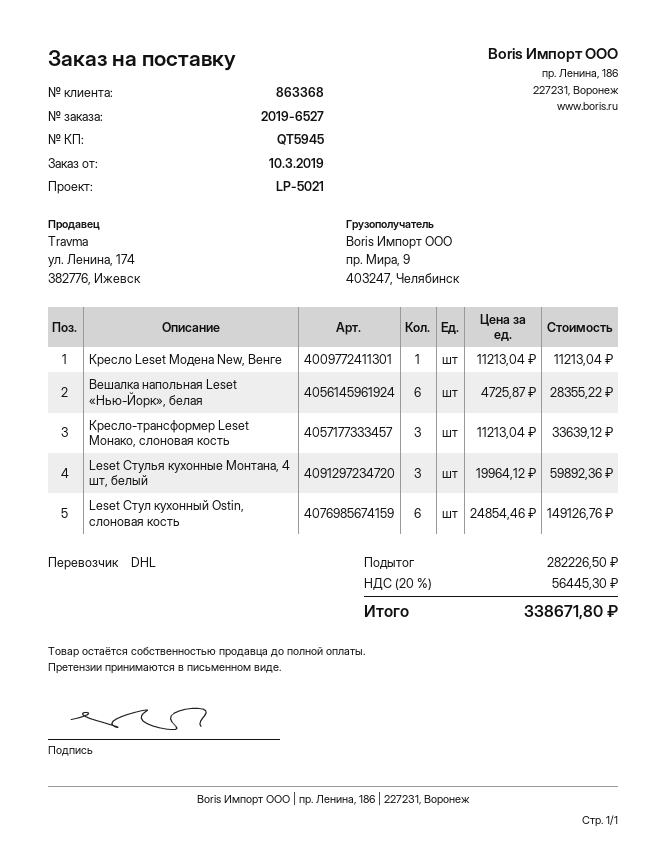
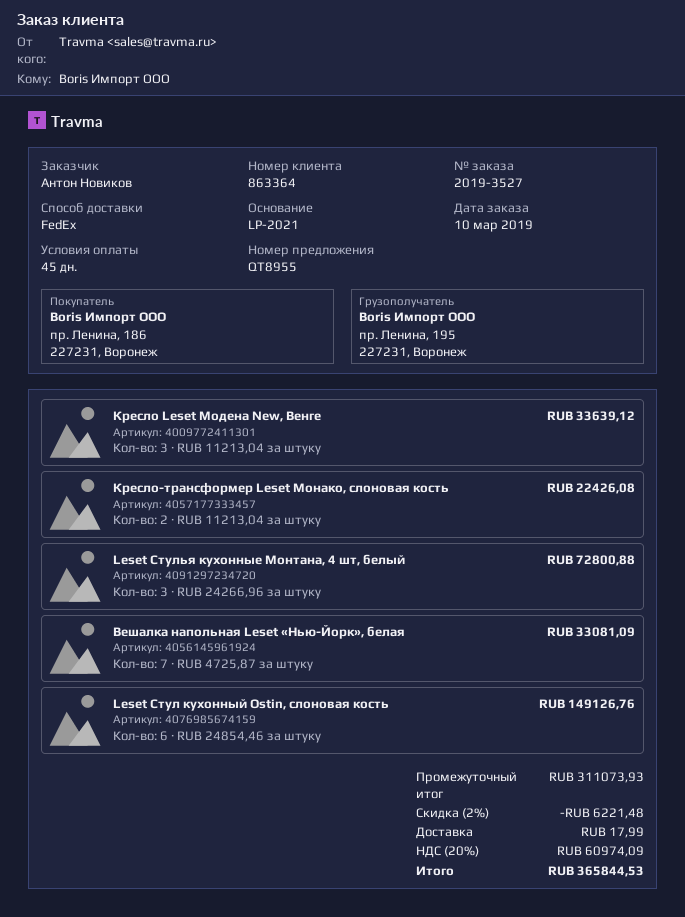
quote number: QT5945 -> QT8955
order number: 2019-6527 -> 2019-3527
customer number: 863368 -> 863364
reference: LP-5021 -> LP-2021
shipping method: DHL -> FedEx
ship to: пр. Мира, 9, 403247, Челябинск -> пр. Ленина, 195, 227231, Воронеж
Кресло Leset Модена New, Венге: 1 x 11213.04 = 11213.04 -> 3 x 11213.04 = 33639.12
Вешалка напольная Leset «Нью-Йорк», белая: 6 x 4725.87 = 28355.22 -> 7 x 4725.87 = 33081.09
Кресло-трансформер Leset Монако, слоновая кость: 3 x 11213.04 = 33639.12 -> 2 x 11213.04 = 22426.08
Leset Стулья кухонные Монтана, 4 шт, белый: 3 x 19964.12 = 59892.36 -> 3 x 24266.96 = 72800.88
subtotal: 282226.50 -> 311073.93
discount: none -> 2% = 6221.48
shipping: none -> 17.99
tax: 20% = 56445.30 -> 20% = 60974.09
total: 338671.80 -> 365844.53

